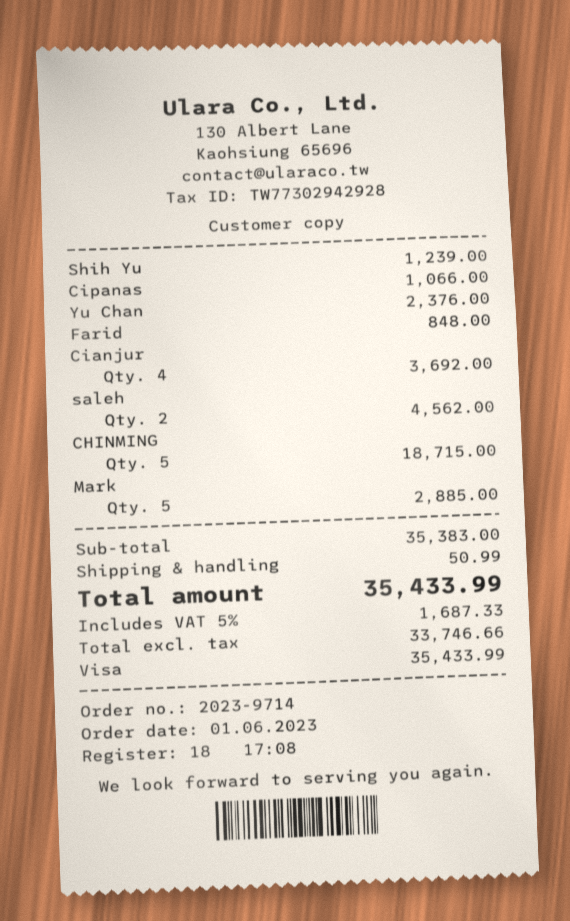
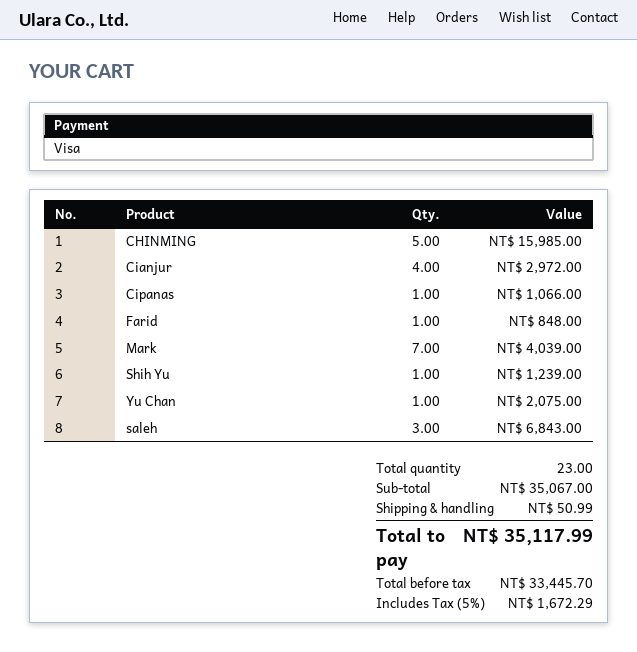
Yu Chan: 1 for 2376.00 -> 1 for 2075.00
Cianjur: 4 for 3692.00 -> 4 for 2972.00
saleh: 2 for 4562.00 -> 3 for 6843.00
CHINMING: 5 for 18715.00 -> 5 for 15985.00
Mark: 5 for 2885.00 -> 7 for 4039.00
subtotal: 35383.00 -> 35067.00
net: 33746.66 -> 33445.70
tax: 5% = 1687.33 -> 5% = 1672.29
total: 35433.99 -> 35117.99

